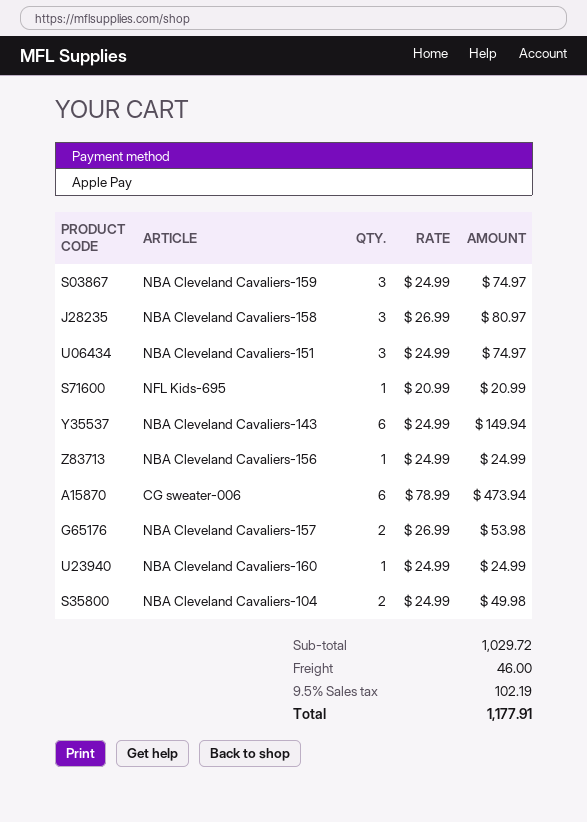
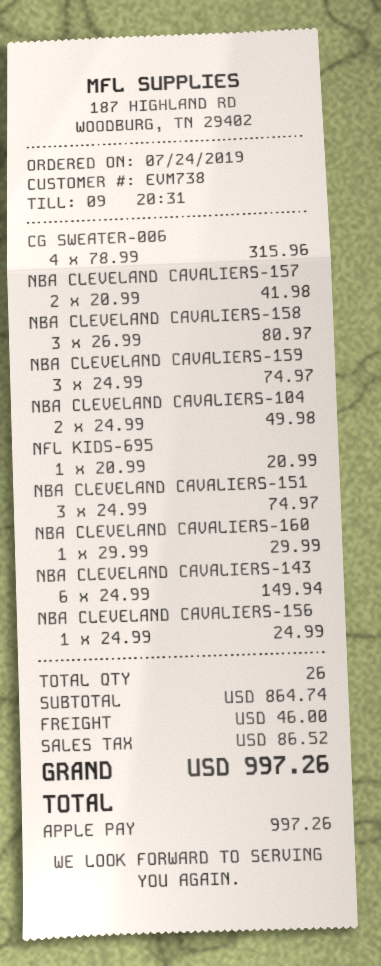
CG sweater-006: 6 x 78.99 = 473.94 -> 4 x 78.99 = 315.96
NBA Cleveland Cavaliers-157: 2 x 26.99 = 53.98 -> 2 x 20.99 = 41.98
NBA Cleveland Cavaliers-160: 1 x 24.99 = 24.99 -> 1 x 29.99 = 29.99
subtotal: 1029.72 -> 864.74
tax: 102.19 -> 86.52
total: 1177.91 -> 997.26

